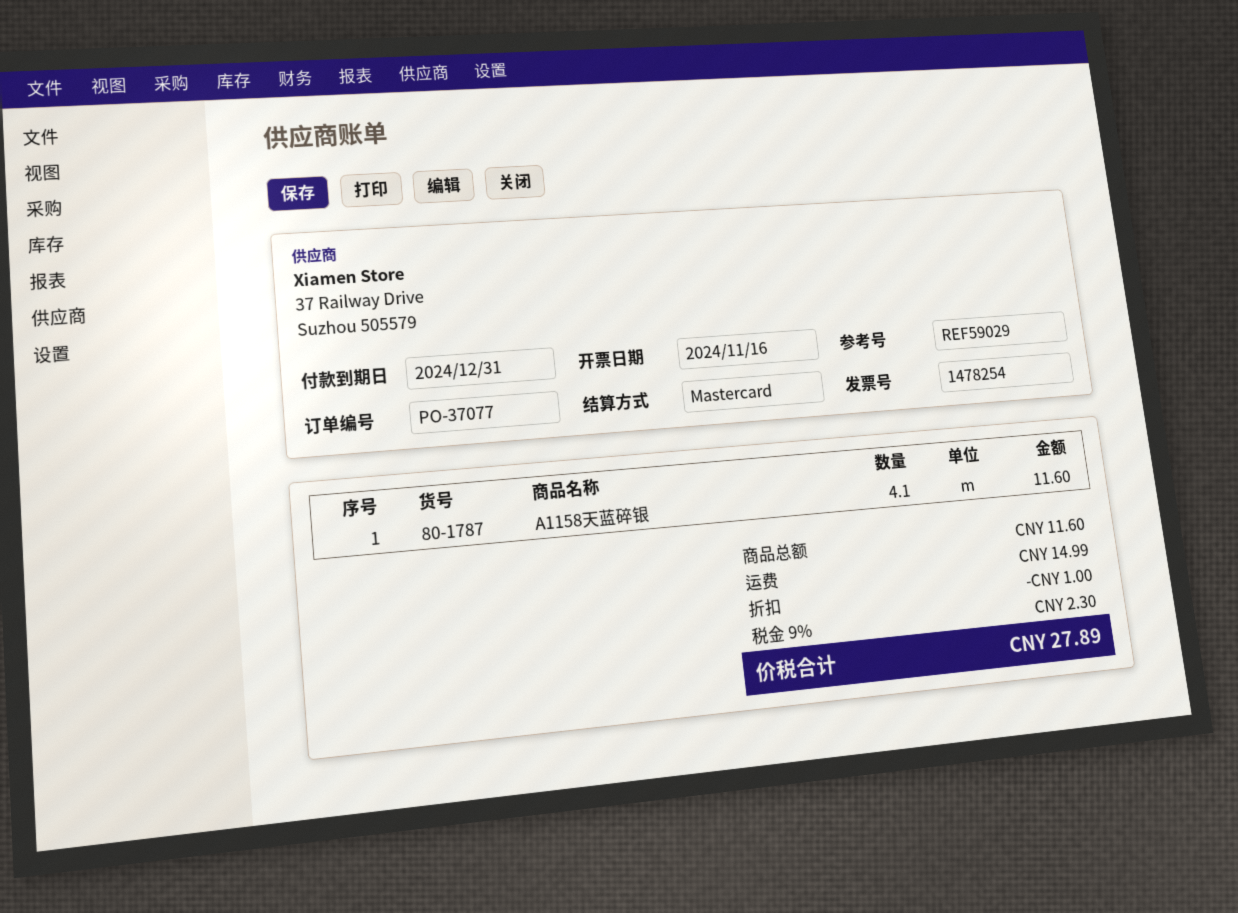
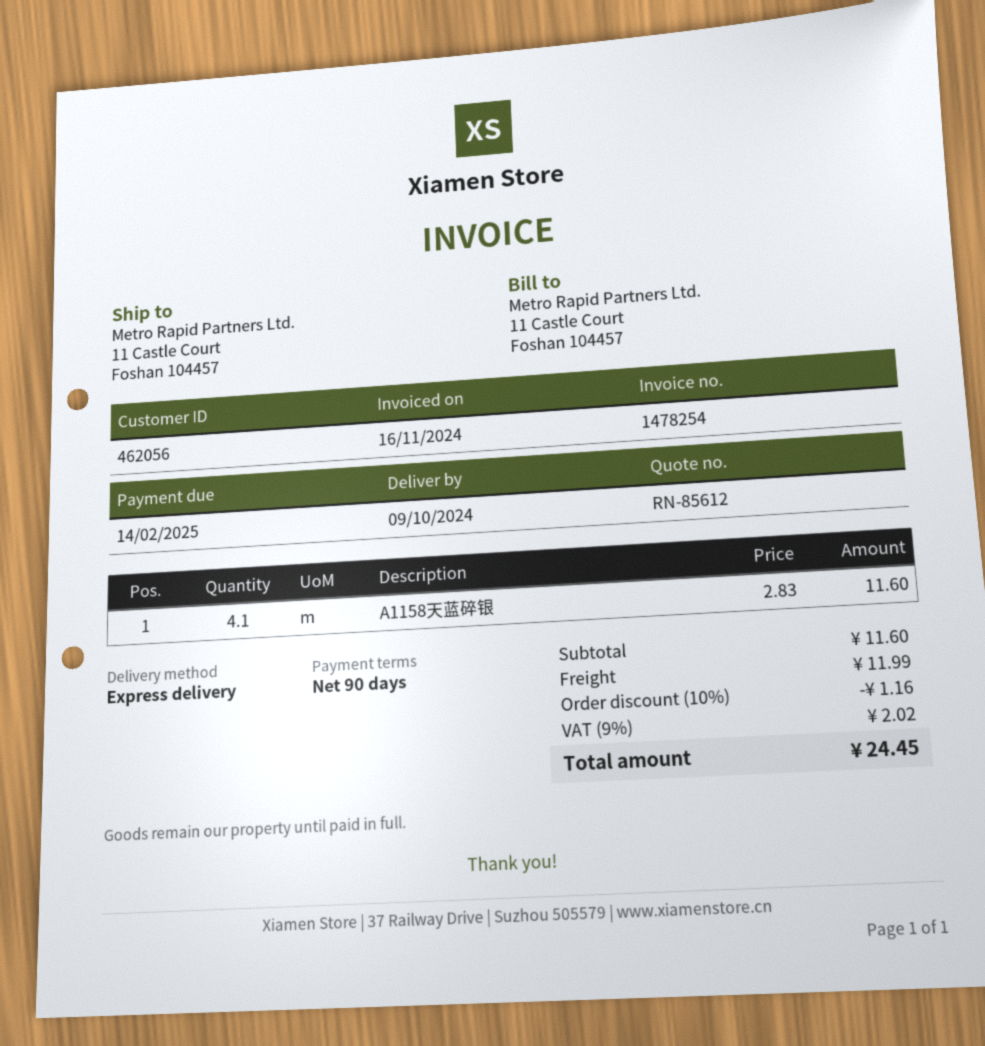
due date: 2024-12-31 -> 2025-02-14
discount: 1.00 -> 1.16
shipping: 14.99 -> 11.99
tax: 9% = 2.30 -> 9% = 2.02
total: 27.89 -> 24.45

